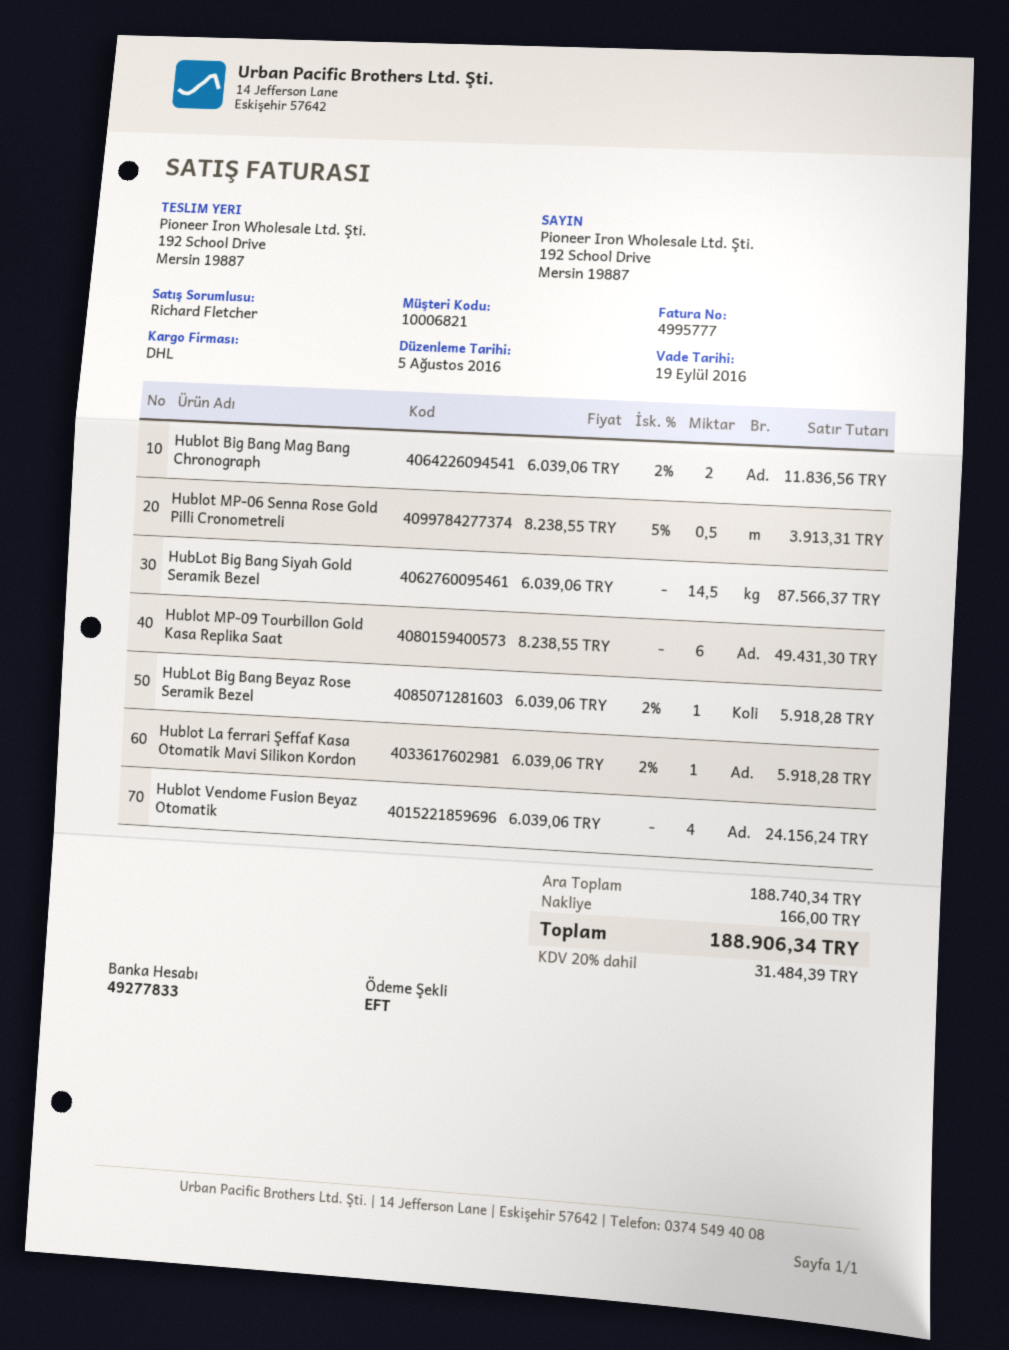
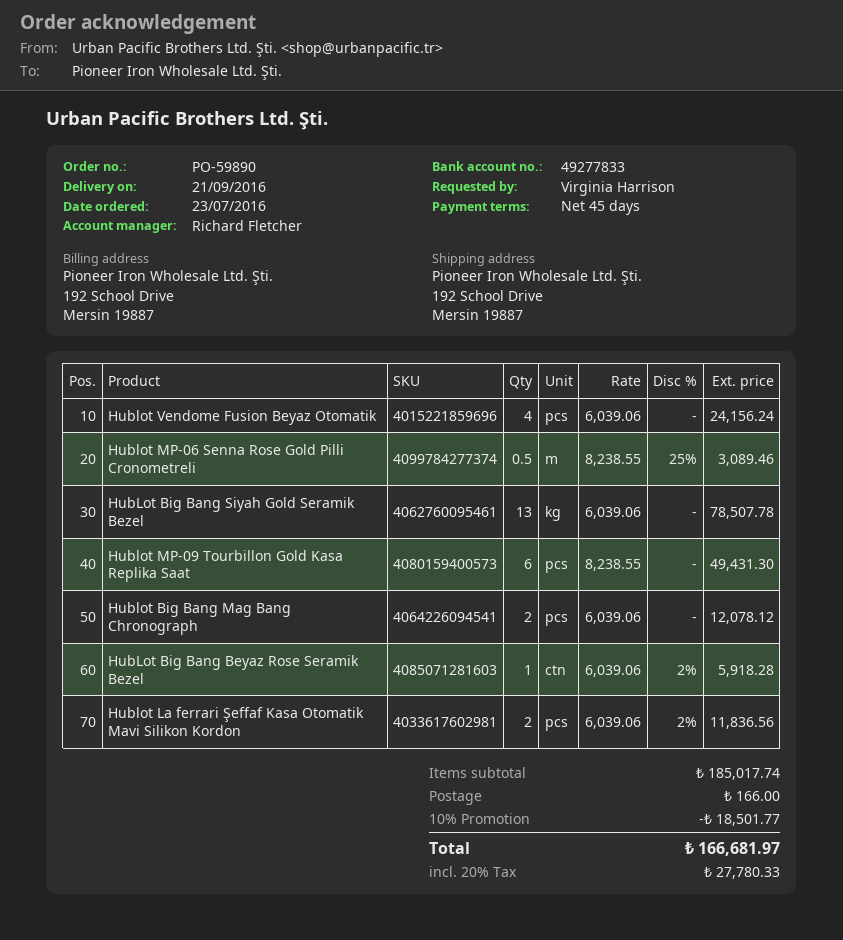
Hublot Big Bang Mag Bang Chronograph: 2 x 6039.06 - 2% = 11836.56 -> 2 x 6039.06 = 12078.12
Hublot MP-06 Senna Rose Gold Pilli Cronometreli: 0.5 x 8238.55 - 5% = 3913.31 -> 0.5 x 8238.55 - 25% = 3089.46
HubLot Big Bang Siyah Gold Seramik Bezel: 14.5 x 6039.06 = 87566.37 -> 13 x 6039.06 = 78507.78
Hublot La ferrari Şeffaf Kasa Otomatik Mavi Silikon Kordon: 1 x 6039.06 - 2% = 5918.28 -> 2 x 6039.06 - 2% = 11836.56
subtotal: 188740.34 -> 185017.74
discount: none -> 10% = 18501.77
tax: 20% = 31484.39 -> 20% = 27780.33
total: 188906.34 -> 166681.97

